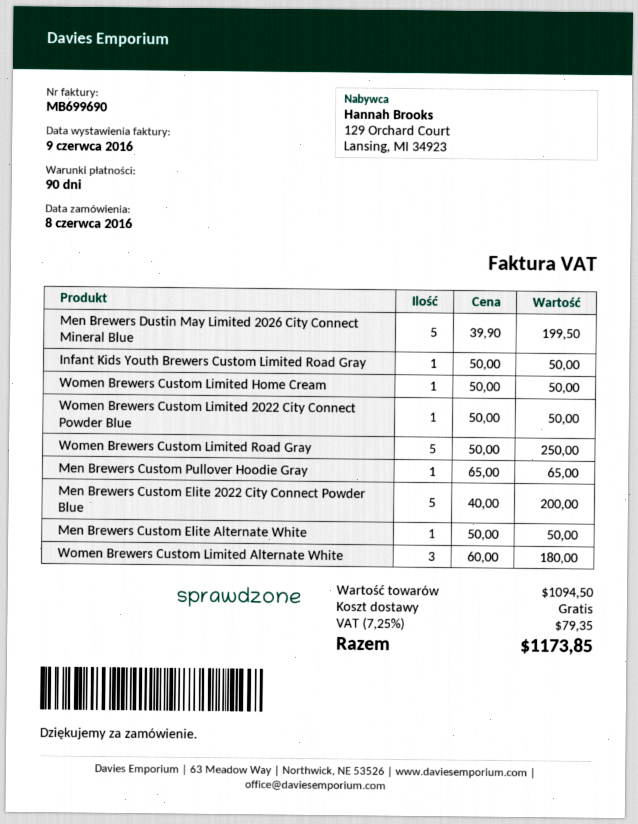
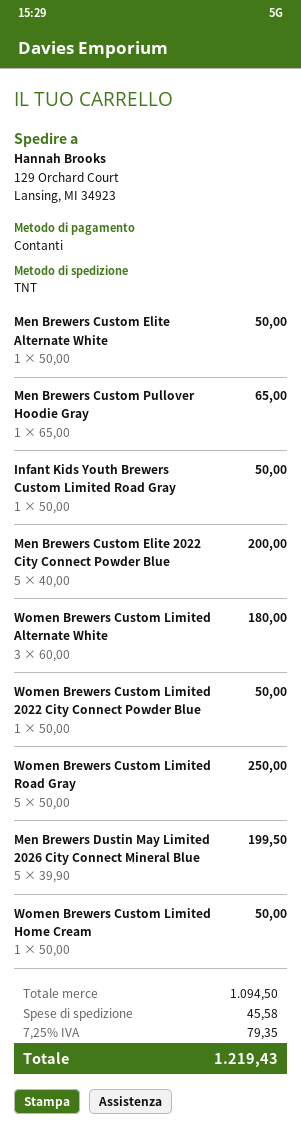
shipping: 0.00 -> 45.58
total: 1173.85 -> 1219.43

